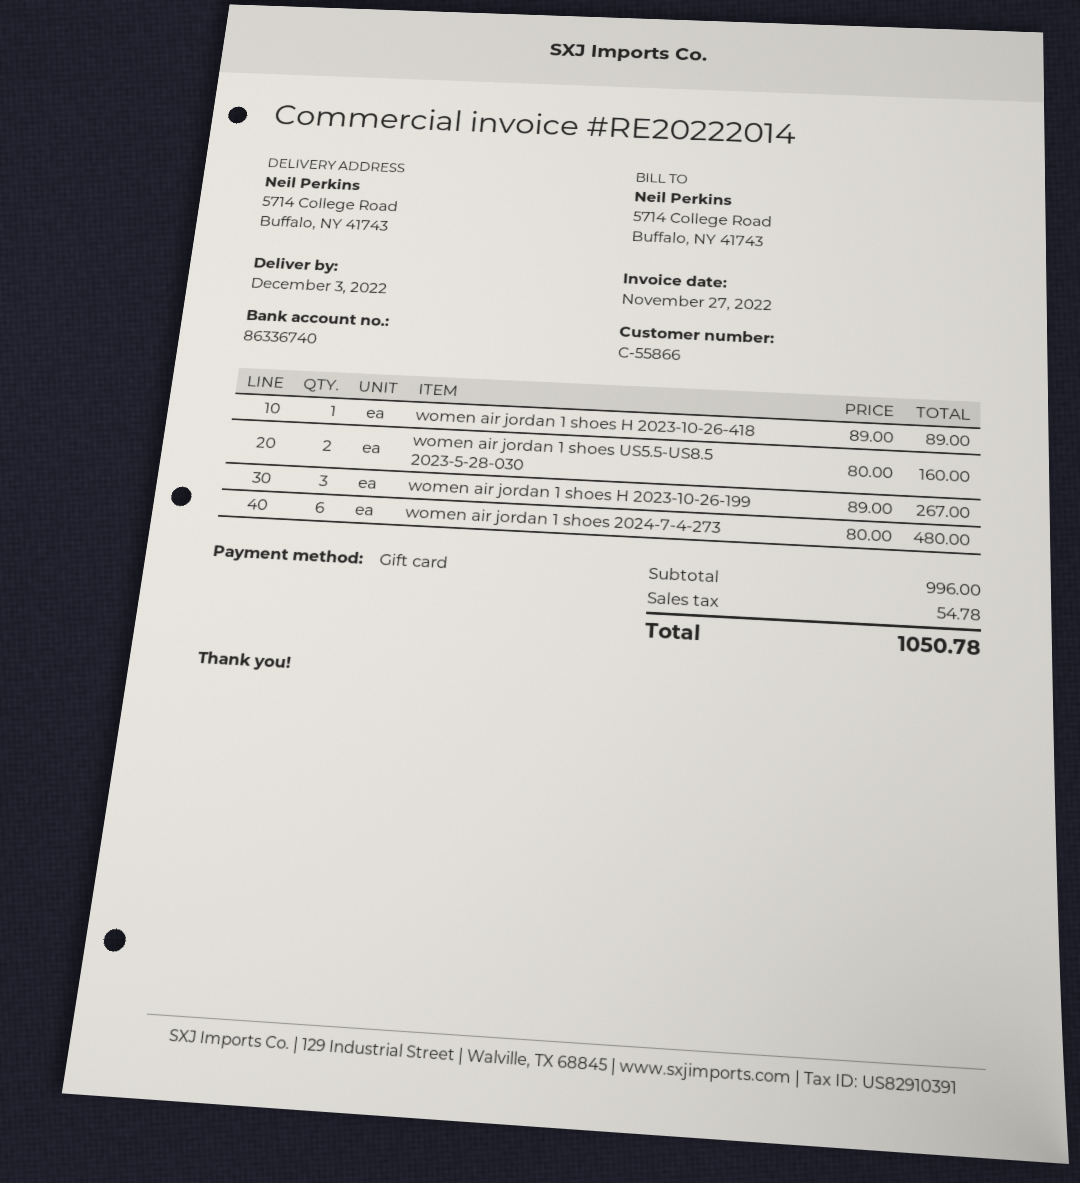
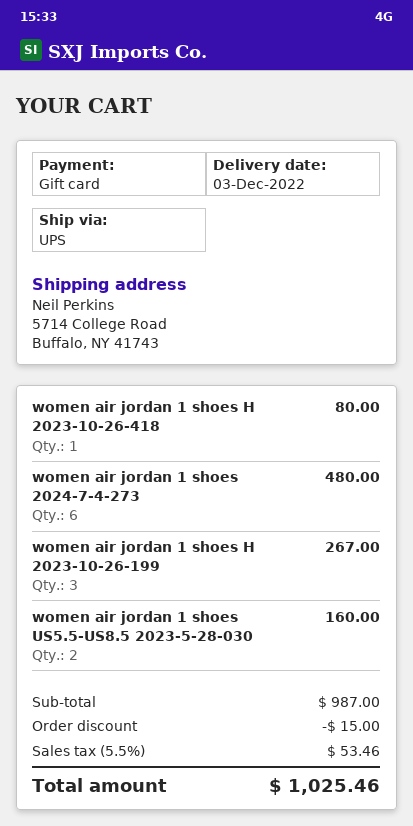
women air jordan 1 shoes H 2023-10-26-418: 1 for 89.00 -> 1 for 80.00
subtotal: 996.00 -> 987.00
discount: none -> 15.00
tax: 54.78 -> 53.46
total: 1050.78 -> 1025.46

